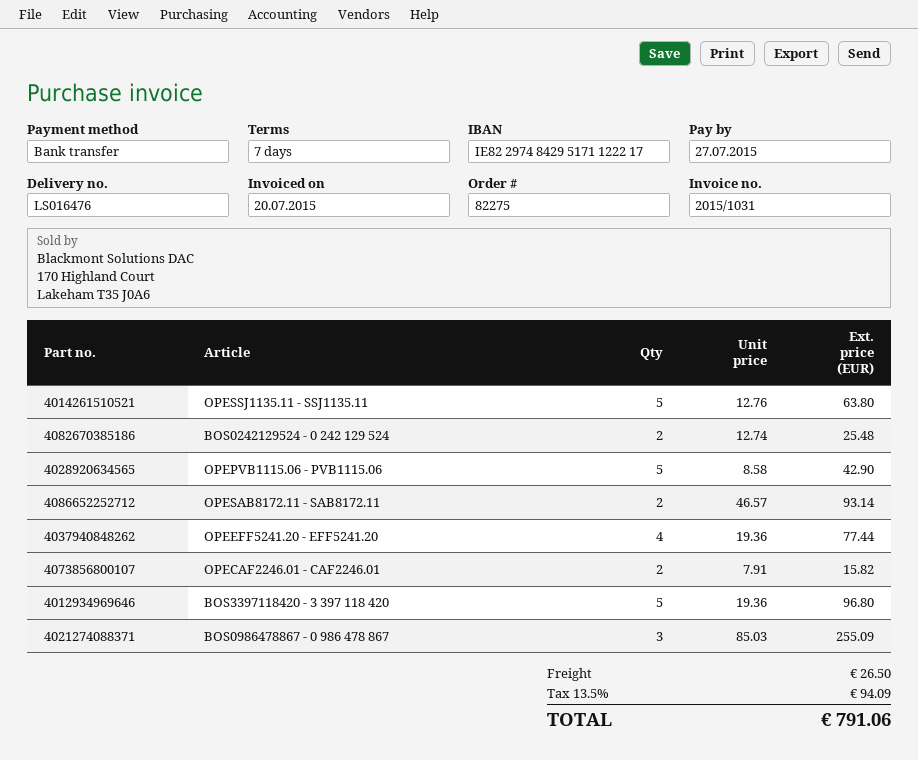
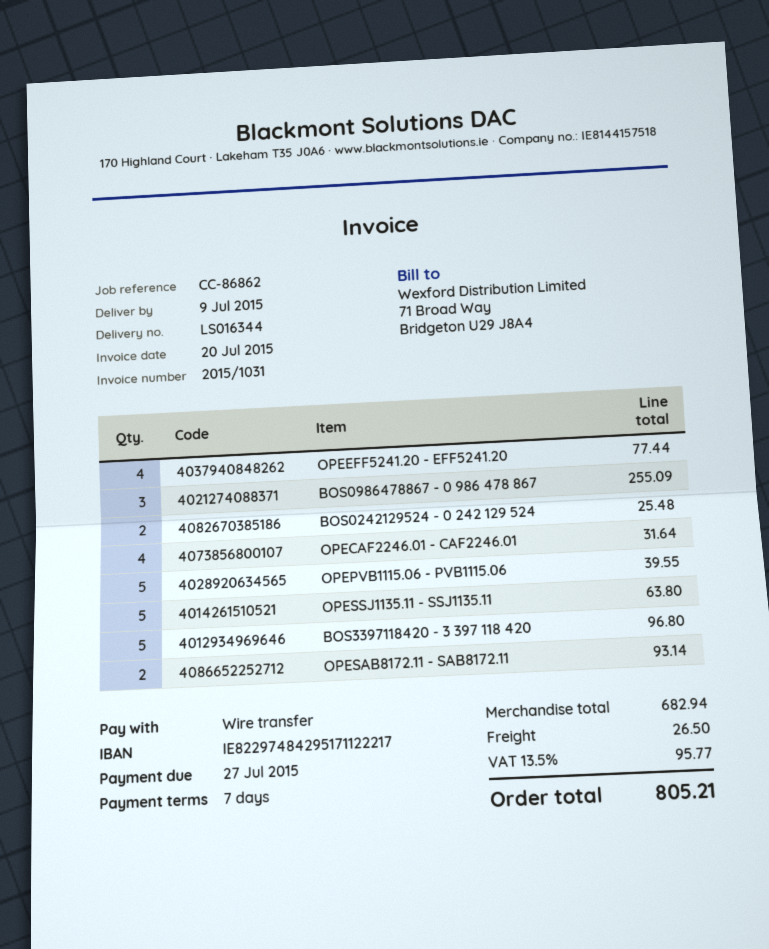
delivery note number: LS016476 -> LS016344
OPEPVB1115.06 - PVB1115.06: 5 for 42.90 -> 5 for 39.55
OPECAF2246.01 - CAF2246.01: 2 for 15.82 -> 4 for 31.64
tax: 13.5% = 94.09 -> 13.5% = 95.77
total: 791.06 -> 805.21

